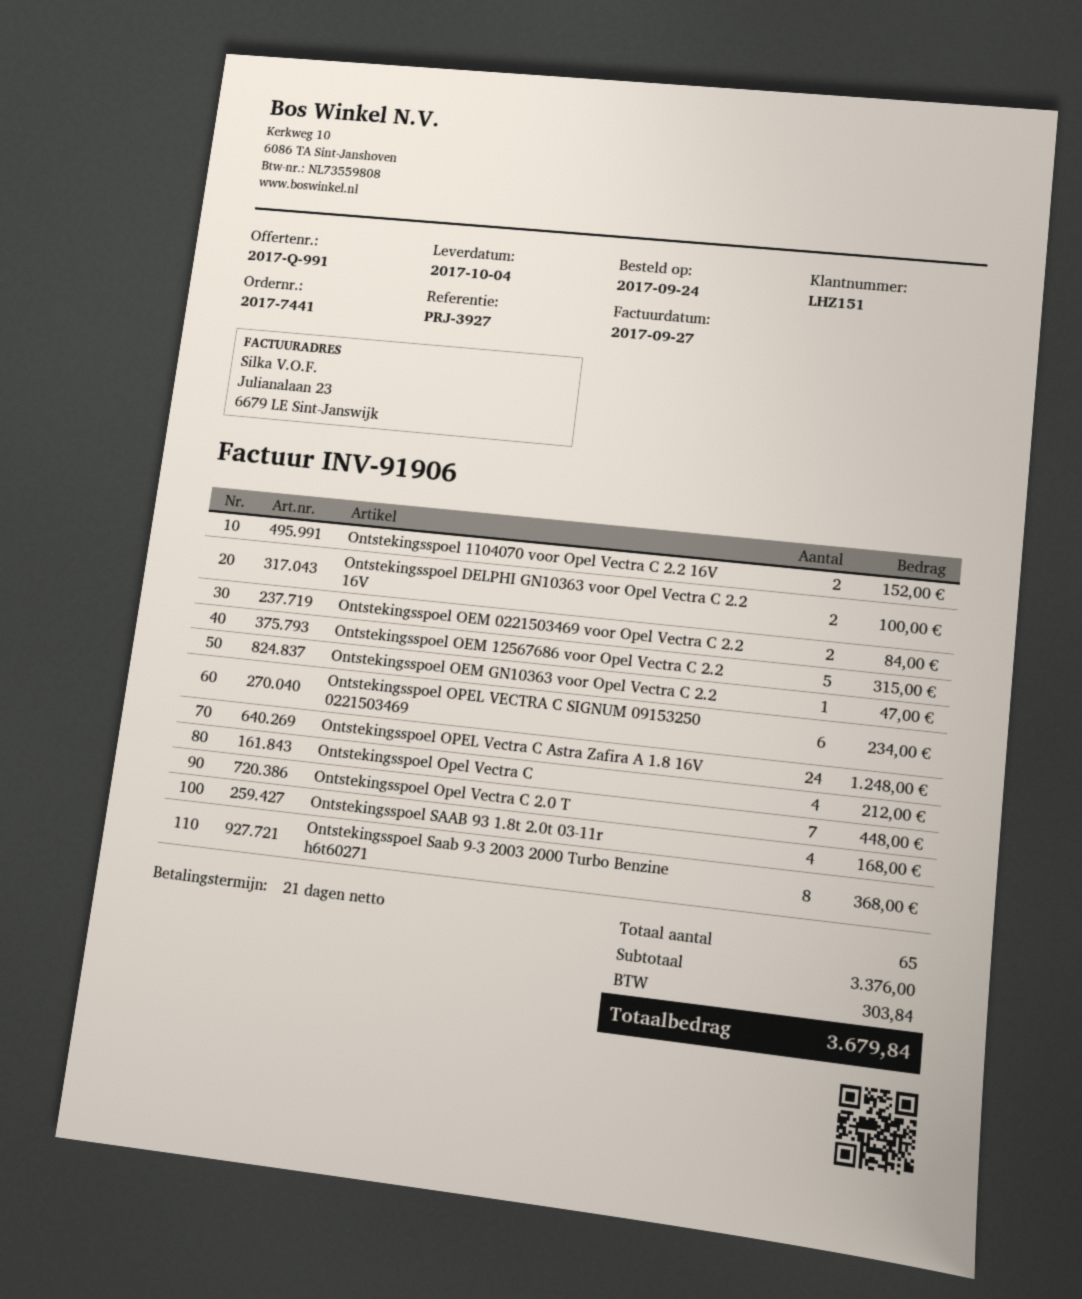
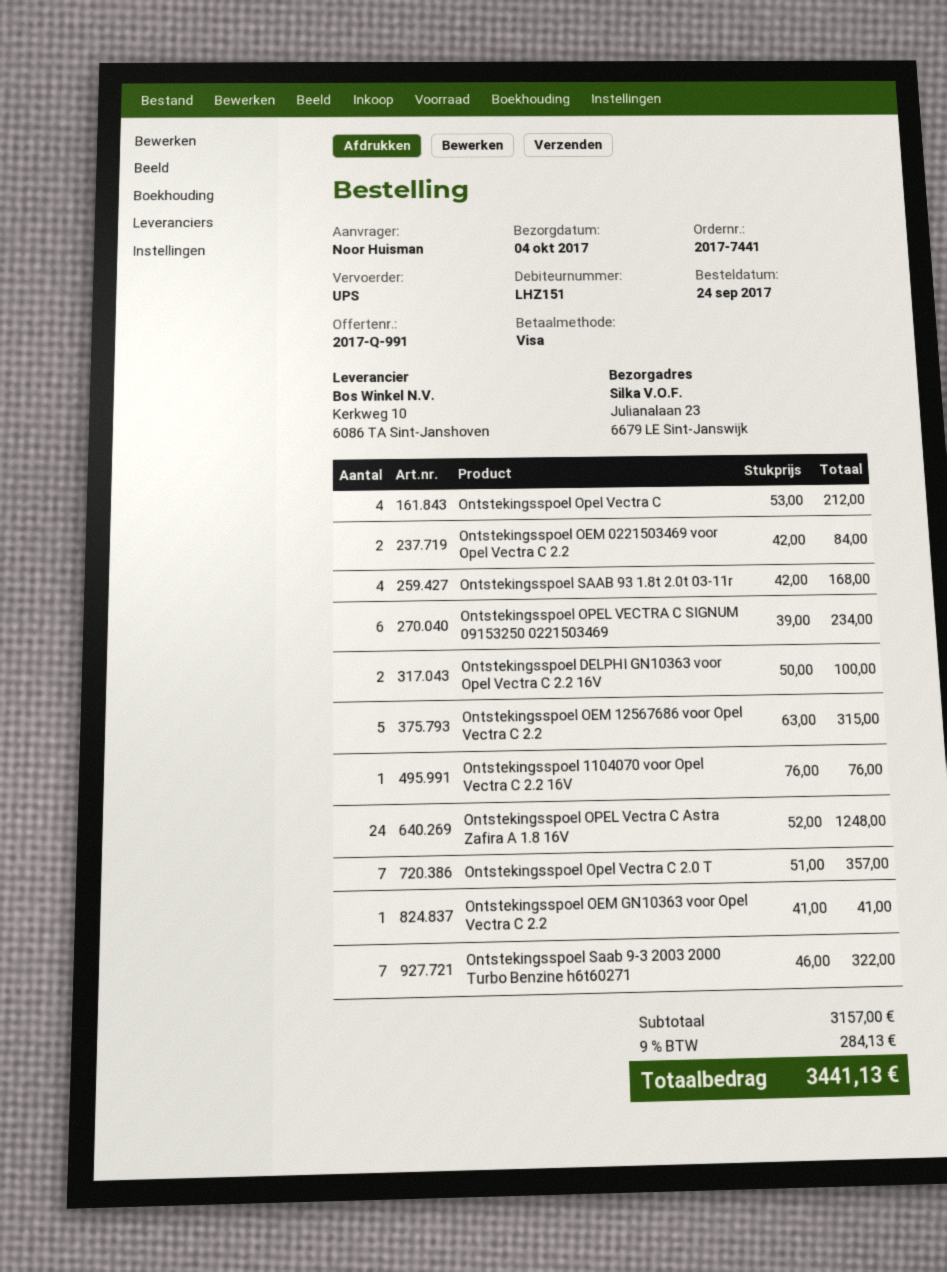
Ontstekingsspoel 1104070 voor Opel Vectra C 2.2 16V: 2 for 152.00 -> 1 for 76.00
Ontstekingsspoel OEM GN10363 voor Opel Vectra C 2.2: 1 for 47.00 -> 1 for 41.00
Ontstekingsspoel Opel Vectra C 2.0 T: 7 for 448.00 -> 7 for 357.00
Ontstekingsspoel Saab 9-3 2003 2000 Turbo Benzine h6t60271: 8 for 368.00 -> 7 for 322.00
subtotal: 3376.00 -> 3157.00
tax: 303.84 -> 284.13
total: 3679.84 -> 3441.13

